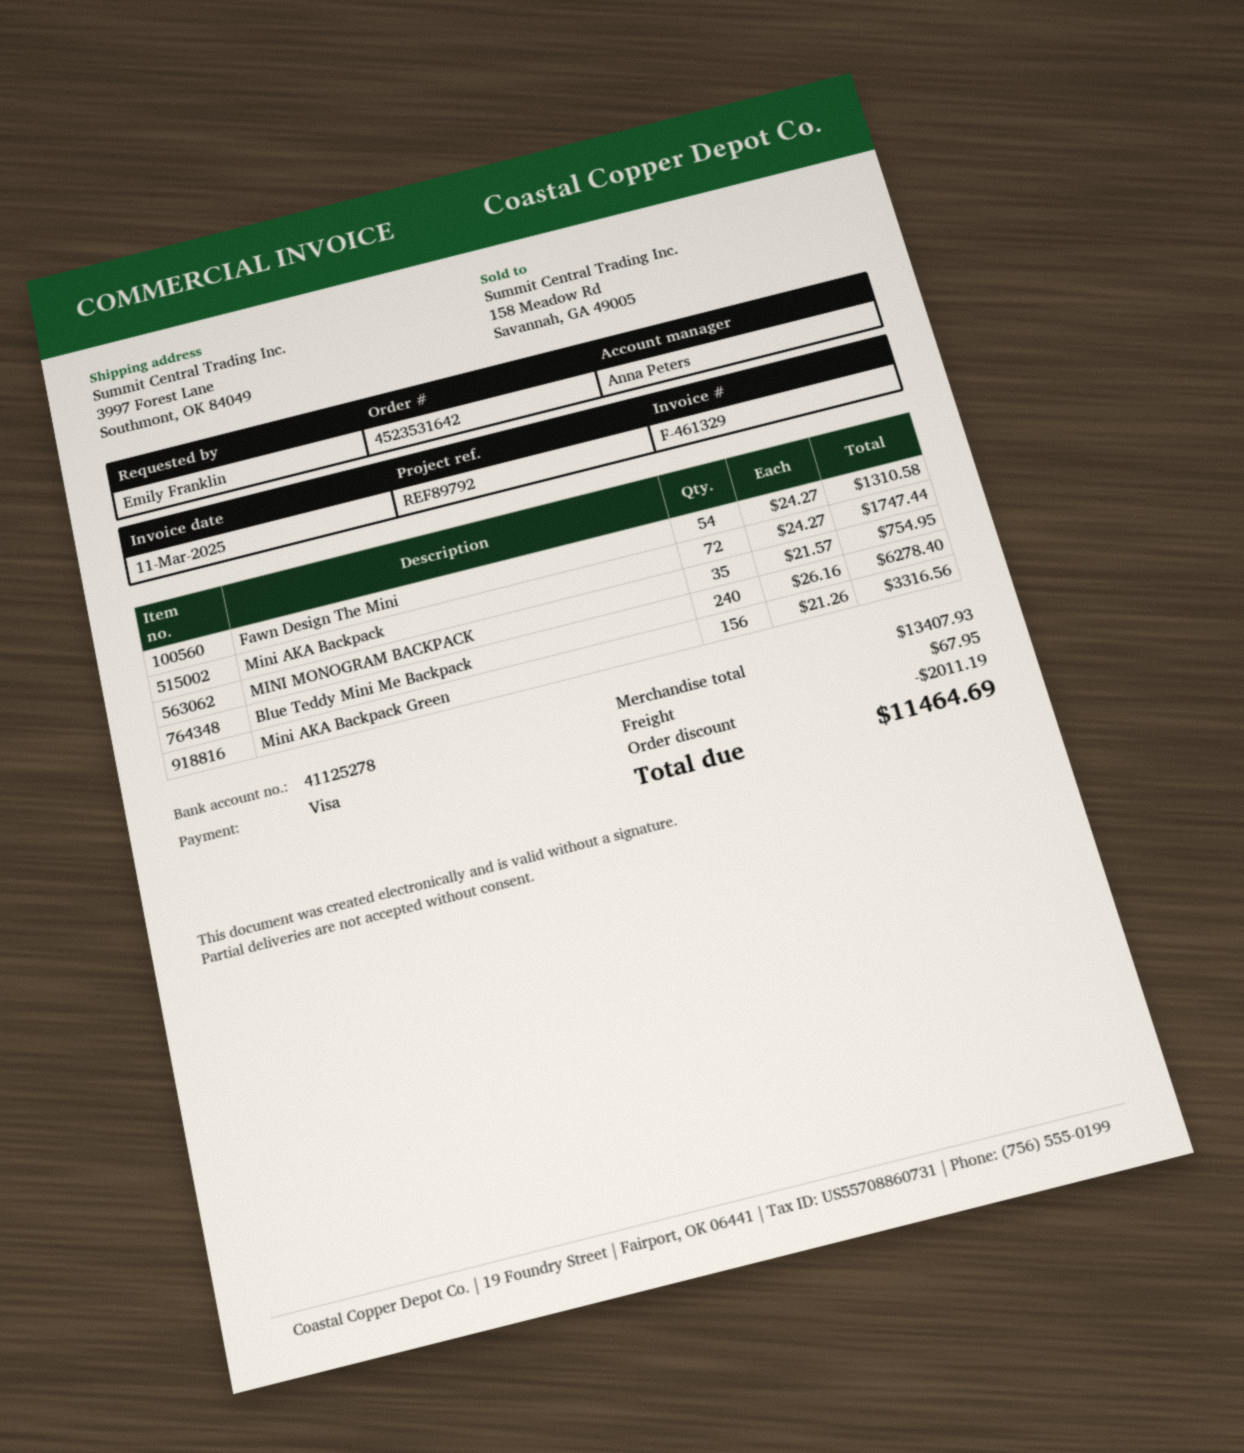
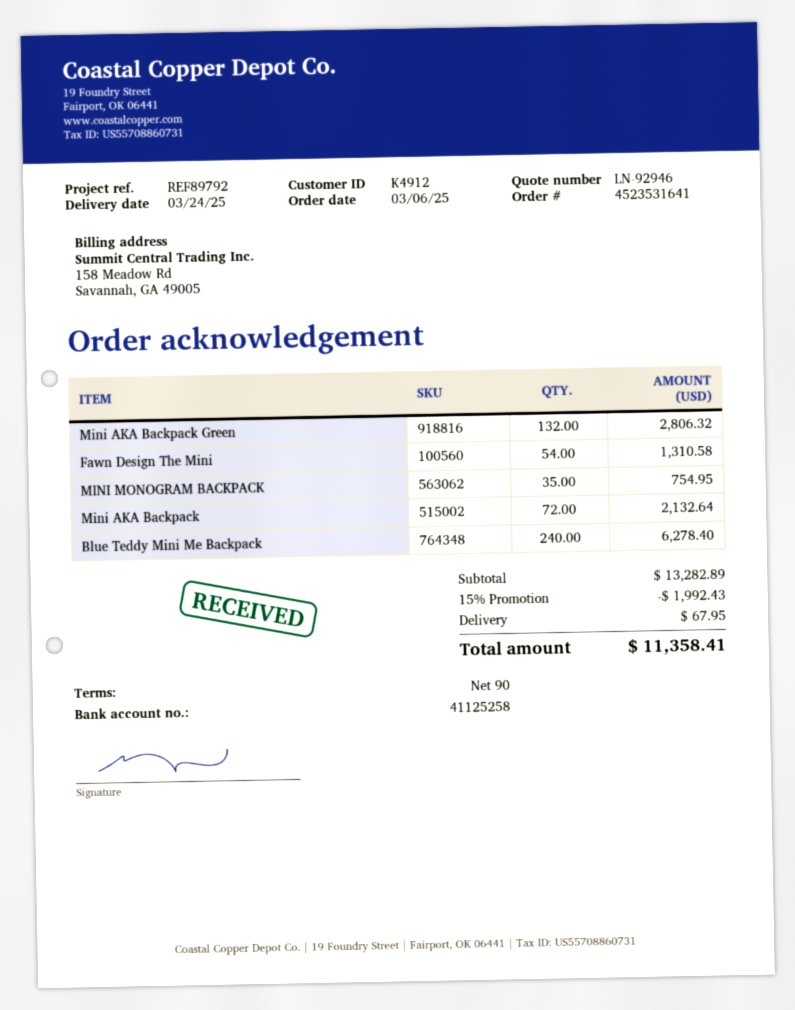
order number: 4523531642 -> 4523531641
bank account: 41125278 -> 41125258
Mini AKA Backpack: 72 for 1747.44 -> 72 for 2132.64
Mini AKA Backpack Green: 156 for 3316.56 -> 132 for 2806.32
subtotal: 13407.93 -> 13282.89
discount: 2011.19 -> 1992.43
total: 11464.69 -> 11358.41

